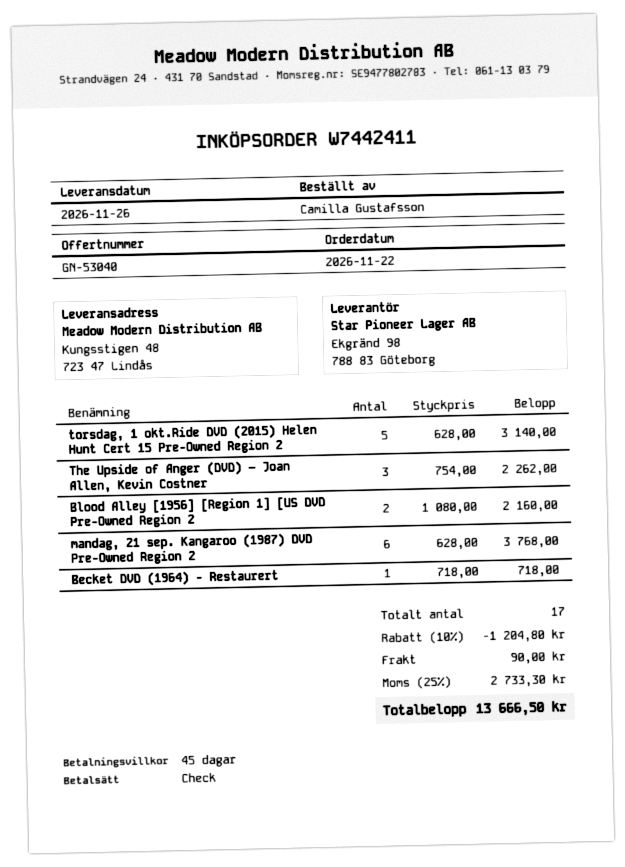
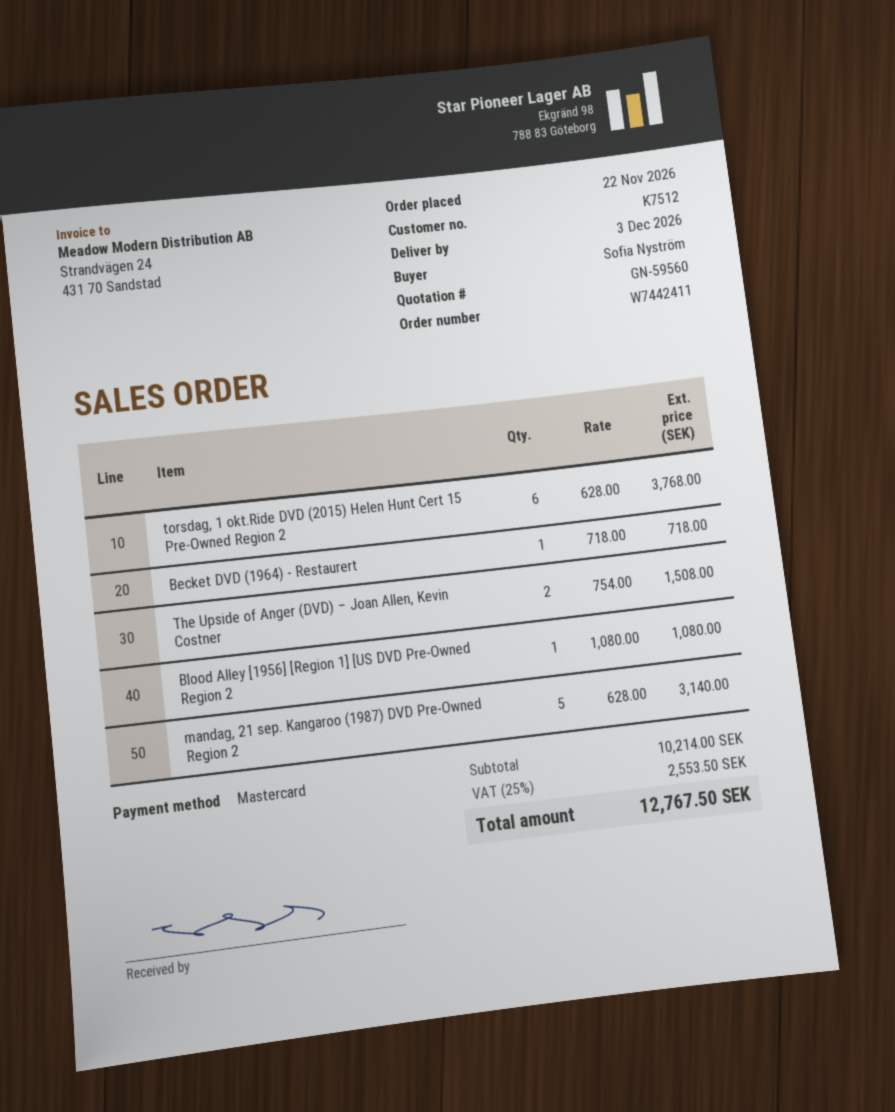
quote number: GN-53040 -> GN-59560
delivery date: 2026-11-26 -> 2026-12-03
ordered by: Camilla Gustafsson -> Sofia Nyström
payment method: cheque -> Mastercard
torsdag, 1 okt.Ride DVD (2015) Helen Hunt Cert 15 Pre-Owned Region 2: 5 x 628.00 = 3140.00 -> 6 x 628.00 = 3768.00
The Upside of Anger (DVD) – Joan Allen, Kevin Costner: 3 x 754.00 = 2262.00 -> 2 x 754.00 = 1508.00
Blood Alley [1956] [Region 1] [US DVD Pre-Owned Region 2: 2 x 1080.00 = 2160.00 -> 1 x 1080.00 = 1080.00
mandag, 21 sep. Kangaroo (1987) DVD Pre-Owned Region 2: 6 x 628.00 = 3768.00 -> 5 x 628.00 = 3140.00
discount: 10% = 1204.80 -> none
shipping: 90.00 -> none
tax: 25% = 2733.30 -> 25% = 2553.50
total: 13666.50 -> 12767.50

